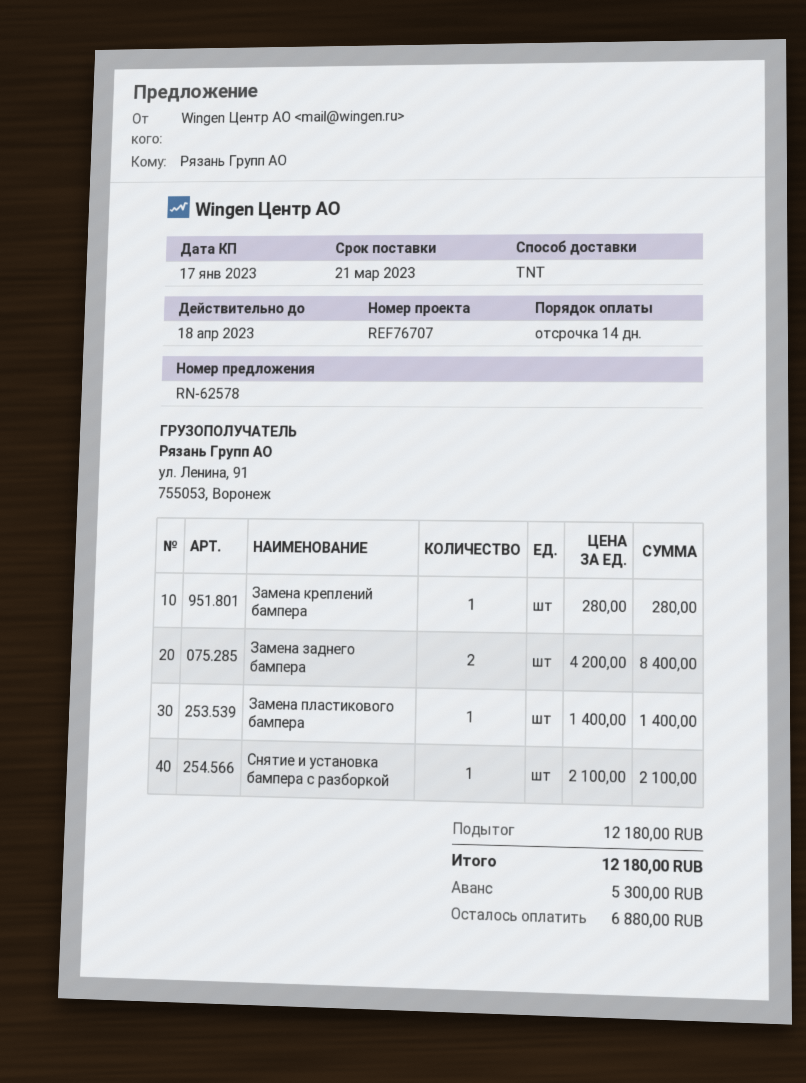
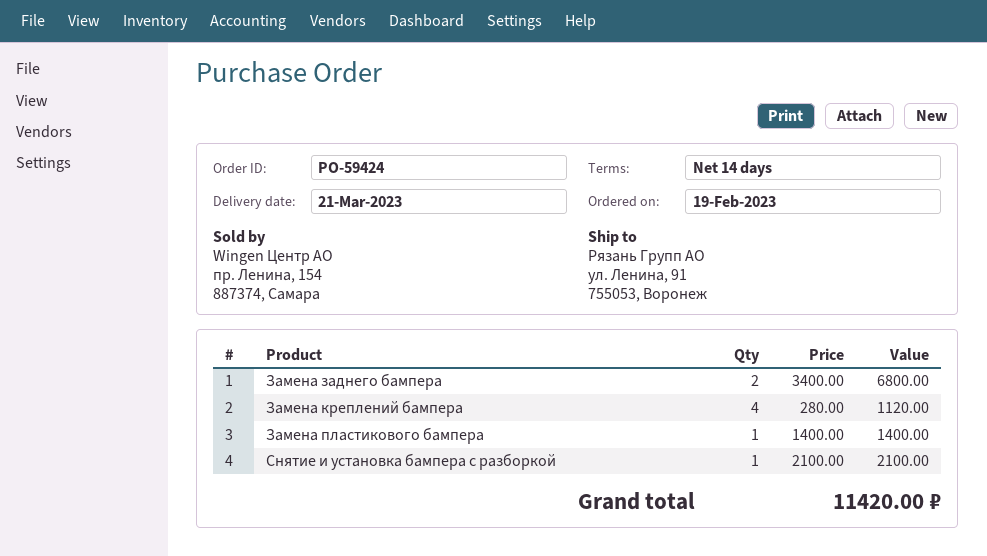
Замена креплений бампера: 1 x 280.00 = 280.00 -> 4 x 280.00 = 1120.00
Замена заднего бампера: 2 x 4200.00 = 8400.00 -> 2 x 3400.00 = 6800.00
total: 12180.00 -> 11420.00

